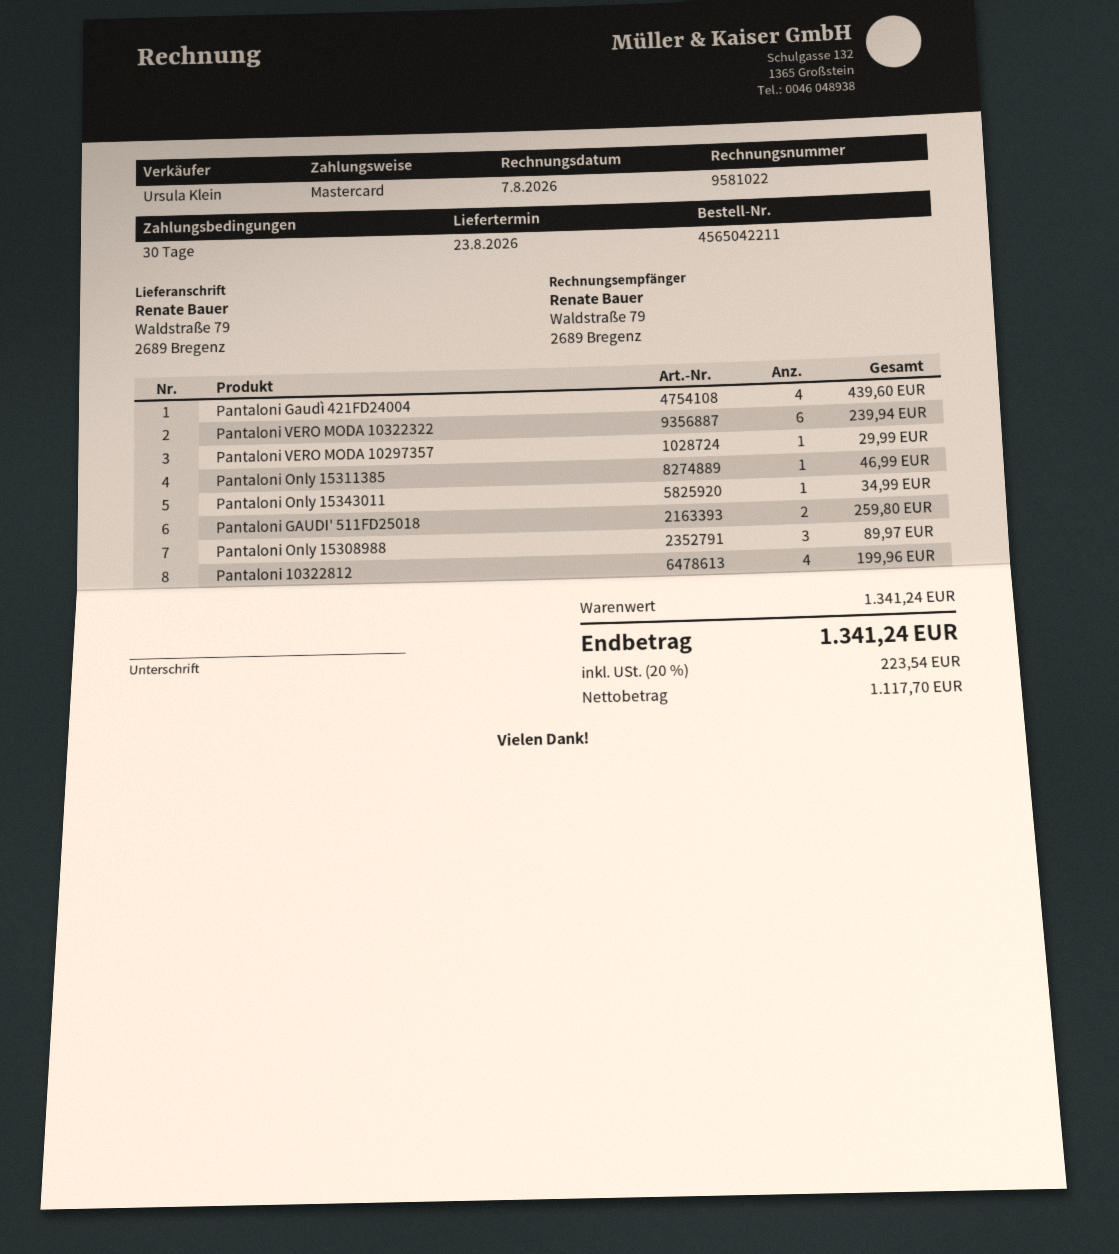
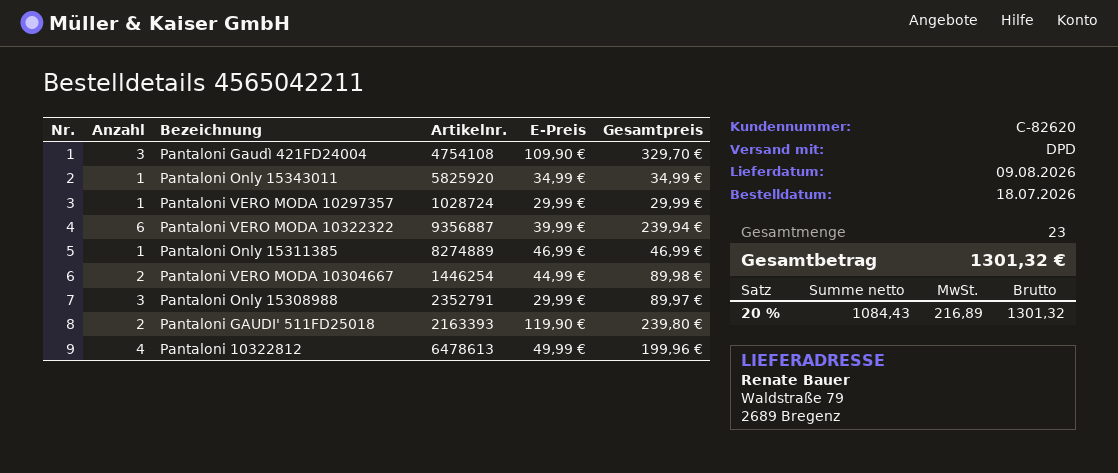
delivery date: 2026-08-23 -> 2026-08-09
Pantaloni Gaudì 421FD24004: 4 for 439.60 -> 3 for 329.70
Pantaloni GAUDI' 511FD25018: 2 for 259.80 -> 2 for 239.80
Pantaloni VERO MODA 10304667: none -> 2 for 89.98
net: 1117.70 -> 1084.43
tax: 20% = 223.54 -> 20% = 216.89
total: 1341.24 -> 1301.32

